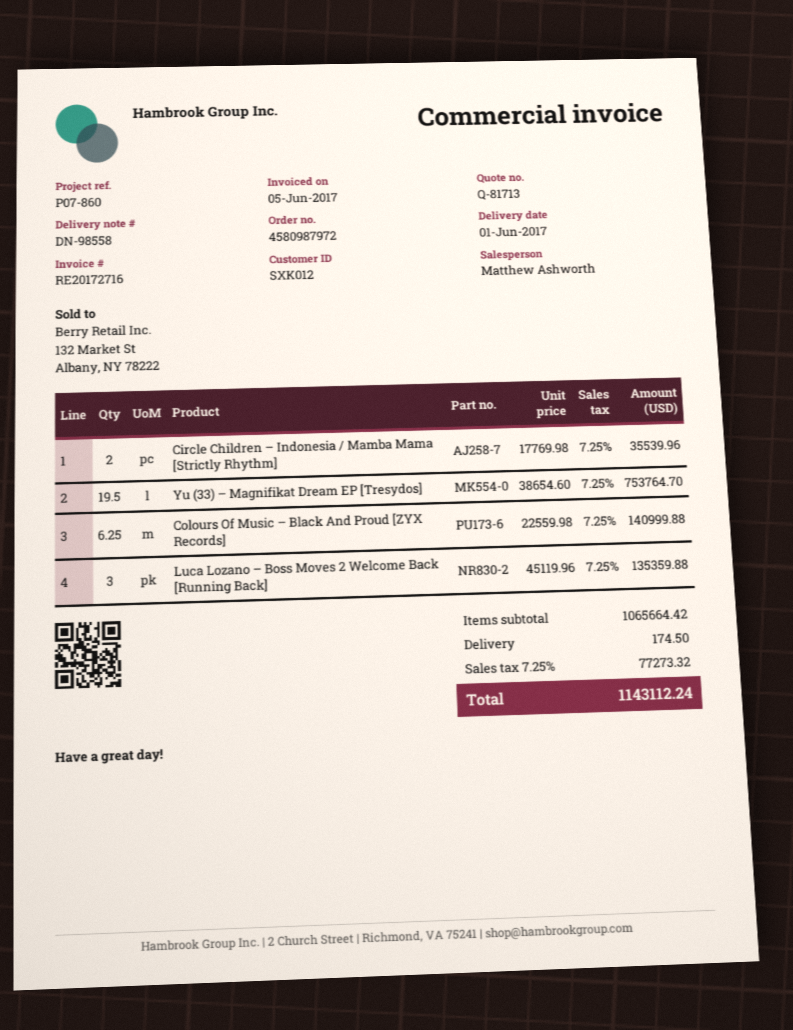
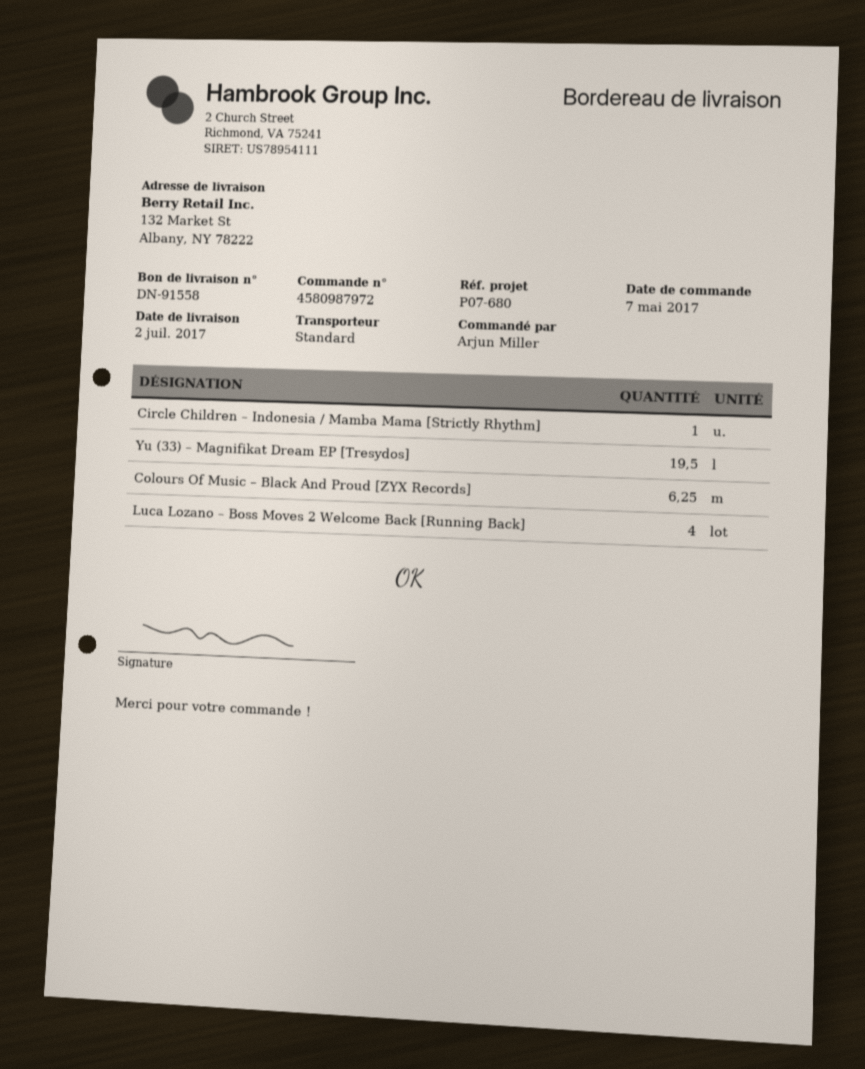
delivery note number: DN-98558 -> DN-91558
delivery date: 2017-06-01 -> 2017-07-02
reference: P07-860 -> P07-680
Circle Children – Indonesia / Mamba Mama [Strictly Rhythm]: 2 -> 1
Luca Lozano – Boss Moves 2 Welcome Back [Running Back]: 3 -> 4

